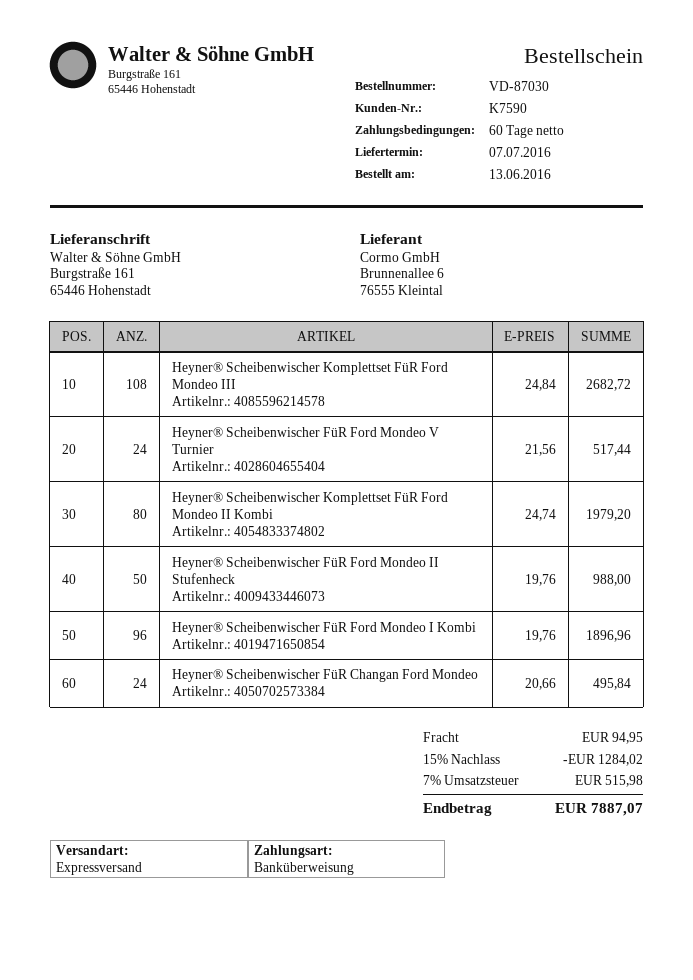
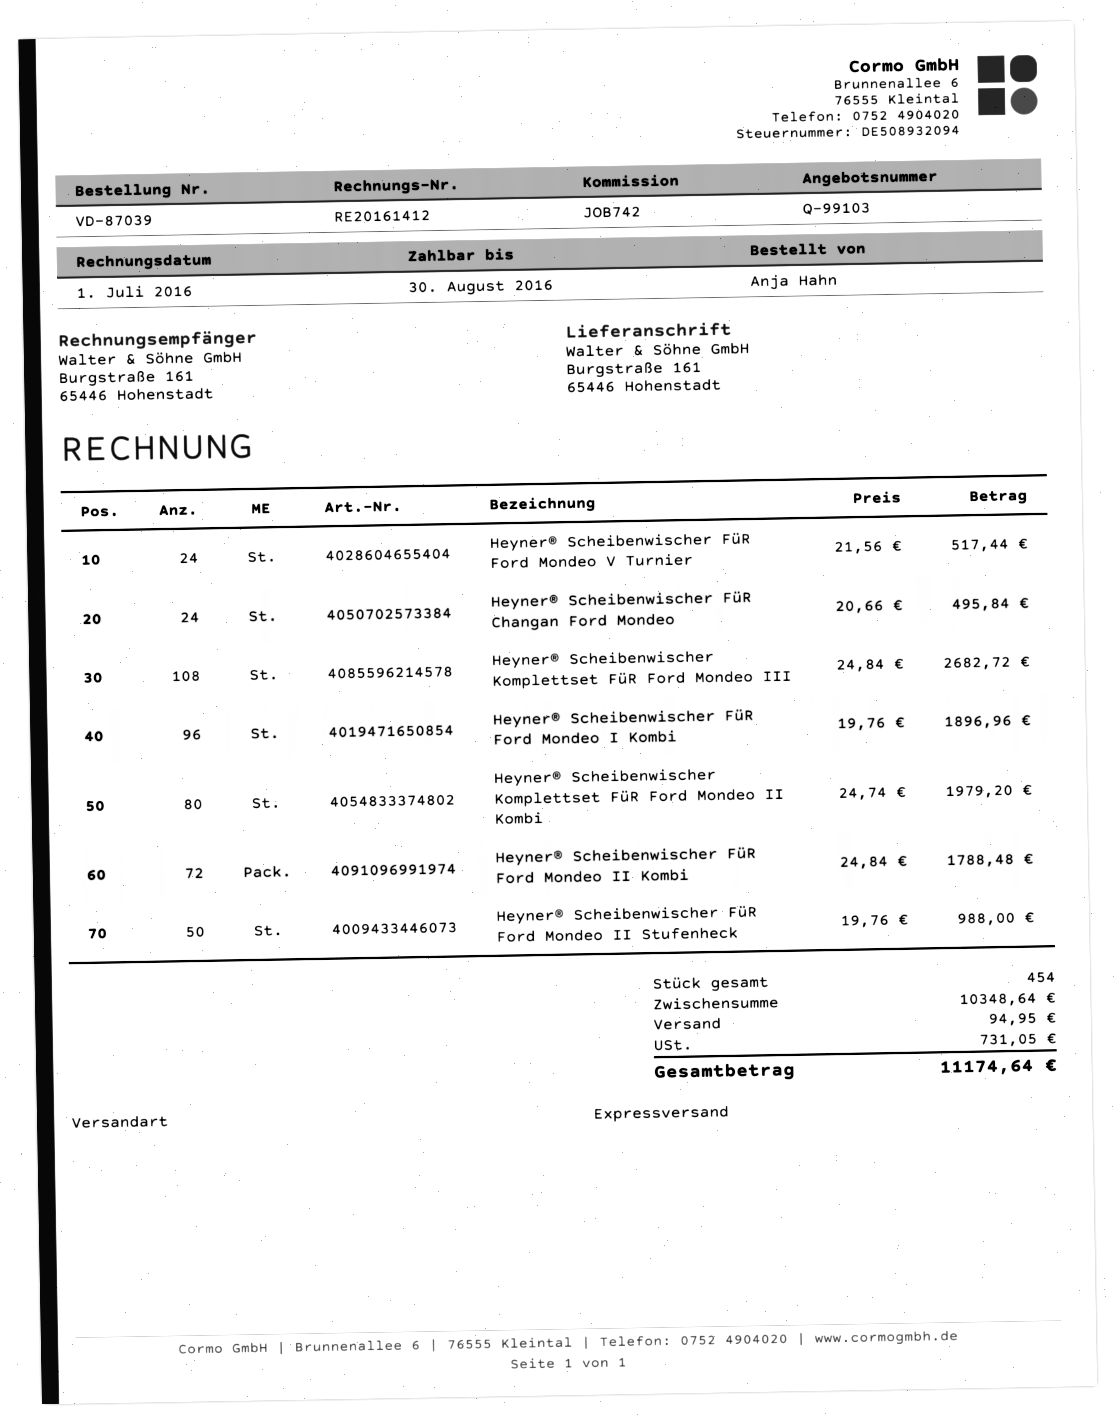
order number: VD-87030 -> VD-87039
Heyner® Scheibenwischer FüR Ford Mondeo II Kombi: none -> 72 x 24.84 = 1788.48
discount: 15% = 1284.02 -> none
tax: 515.98 -> 731.05
total: 7887.07 -> 11174.64

